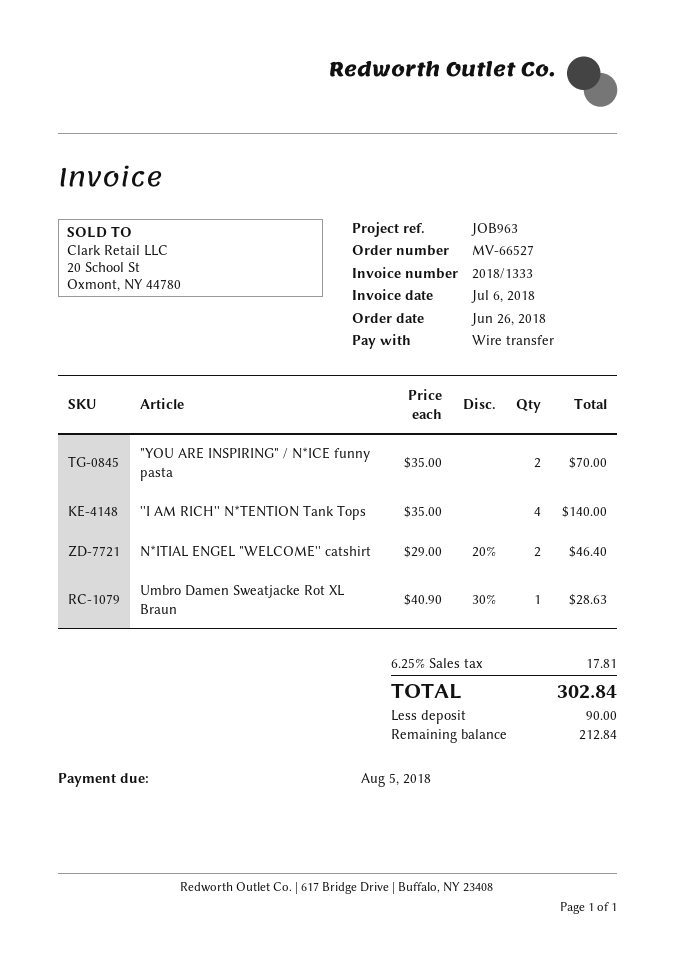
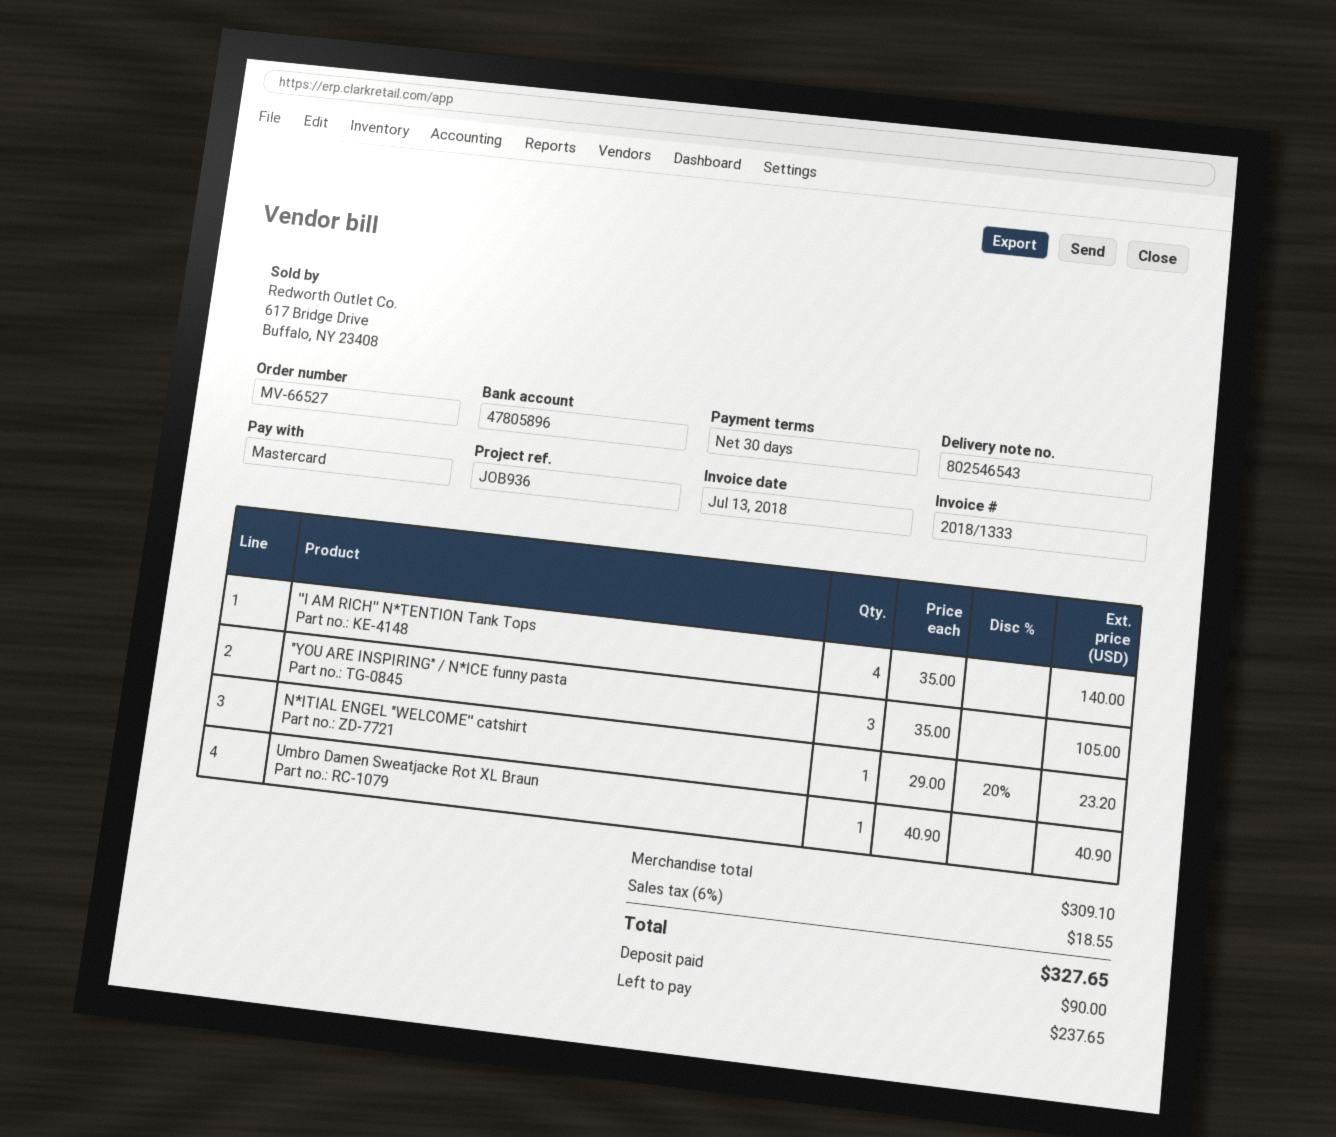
invoice date: 2018-07-06 -> 2018-07-13
reference: JOB963 -> JOB936
payment method: bank transfer -> Mastercard
"YOU ARE INSPIRING" / N*ICE funny pasta: 2 x 35.00 = 70.00 -> 3 x 35.00 = 105.00
N*ITIAL ENGEL "WELCOME'' catshirt: 2 x 29.00 - 20% = 46.40 -> 1 x 29.00 - 20% = 23.20
Umbro Damen Sweatjacke Rot XL Braun: 1 x 40.90 - 30% = 28.63 -> 1 x 40.90 = 40.90
tax: 6.25% = 17.81 -> 6% = 18.55
total: 302.84 -> 327.65
balance: 212.84 -> 237.65

